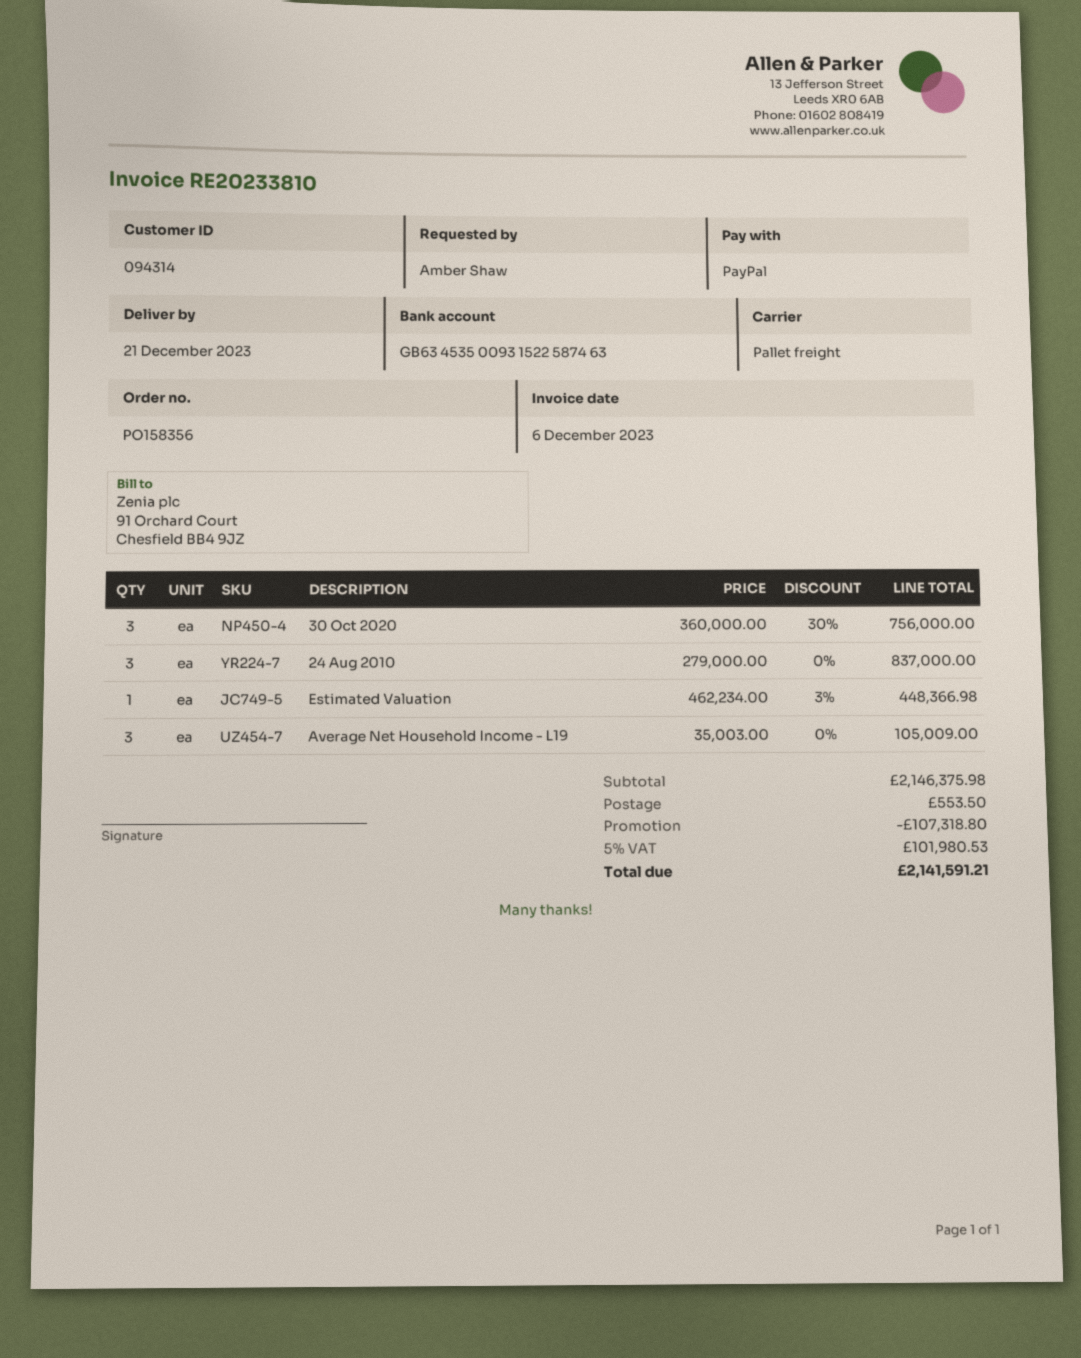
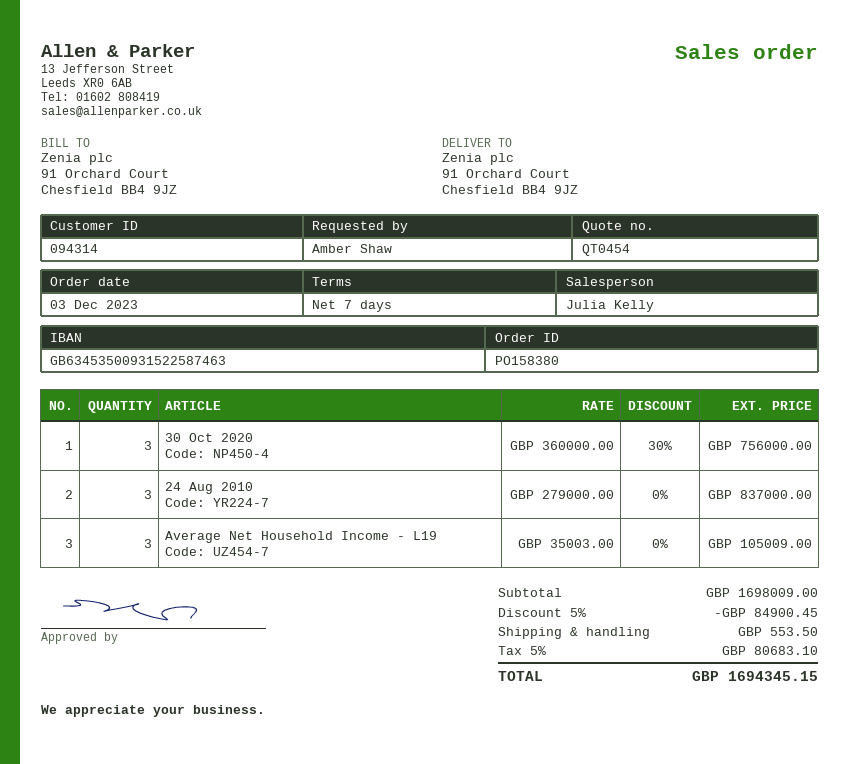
order number: PO158356 -> PO158380
Estimated Valuation: 1 x 462234.00 - 3% = 448366.98 -> none
subtotal: 2146375.98 -> 1698009.00
discount: 107318.80 -> 84900.45
tax: 5% = 101980.53 -> 5% = 80683.10
total: 2141591.21 -> 1694345.15

